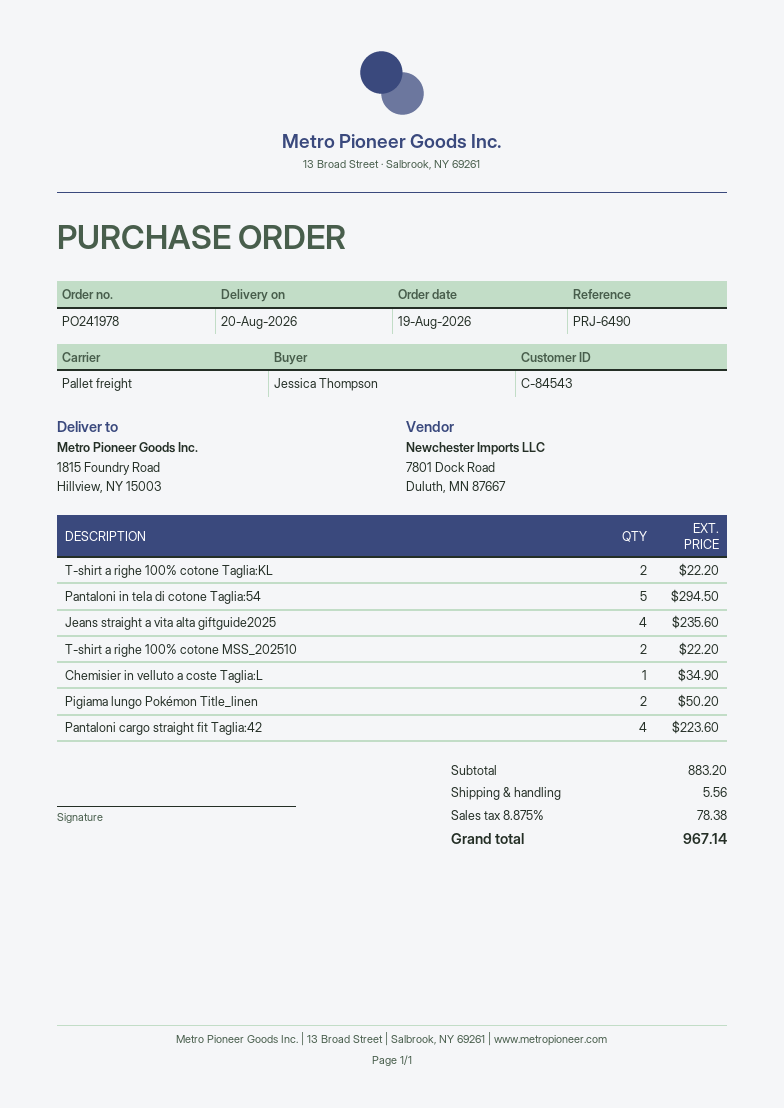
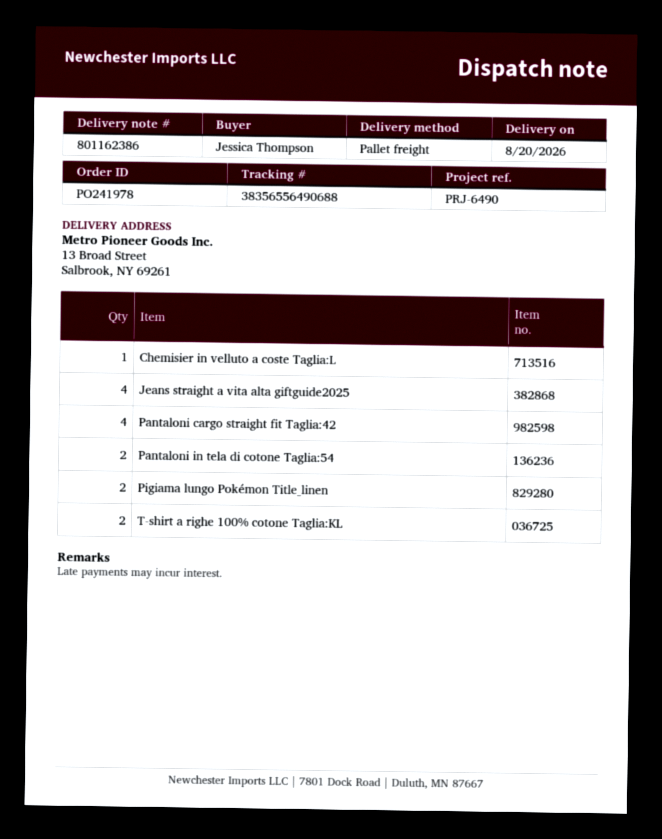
ship to: 1815 Foundry Road, Hillview, NY 15003 -> 13 Broad Street, Salbrook, NY 69261
Pantaloni in tela di cotone Taglia:54: 5 -> 2
T-shirt a righe 100% cotone MSS_202510: 2 -> none

